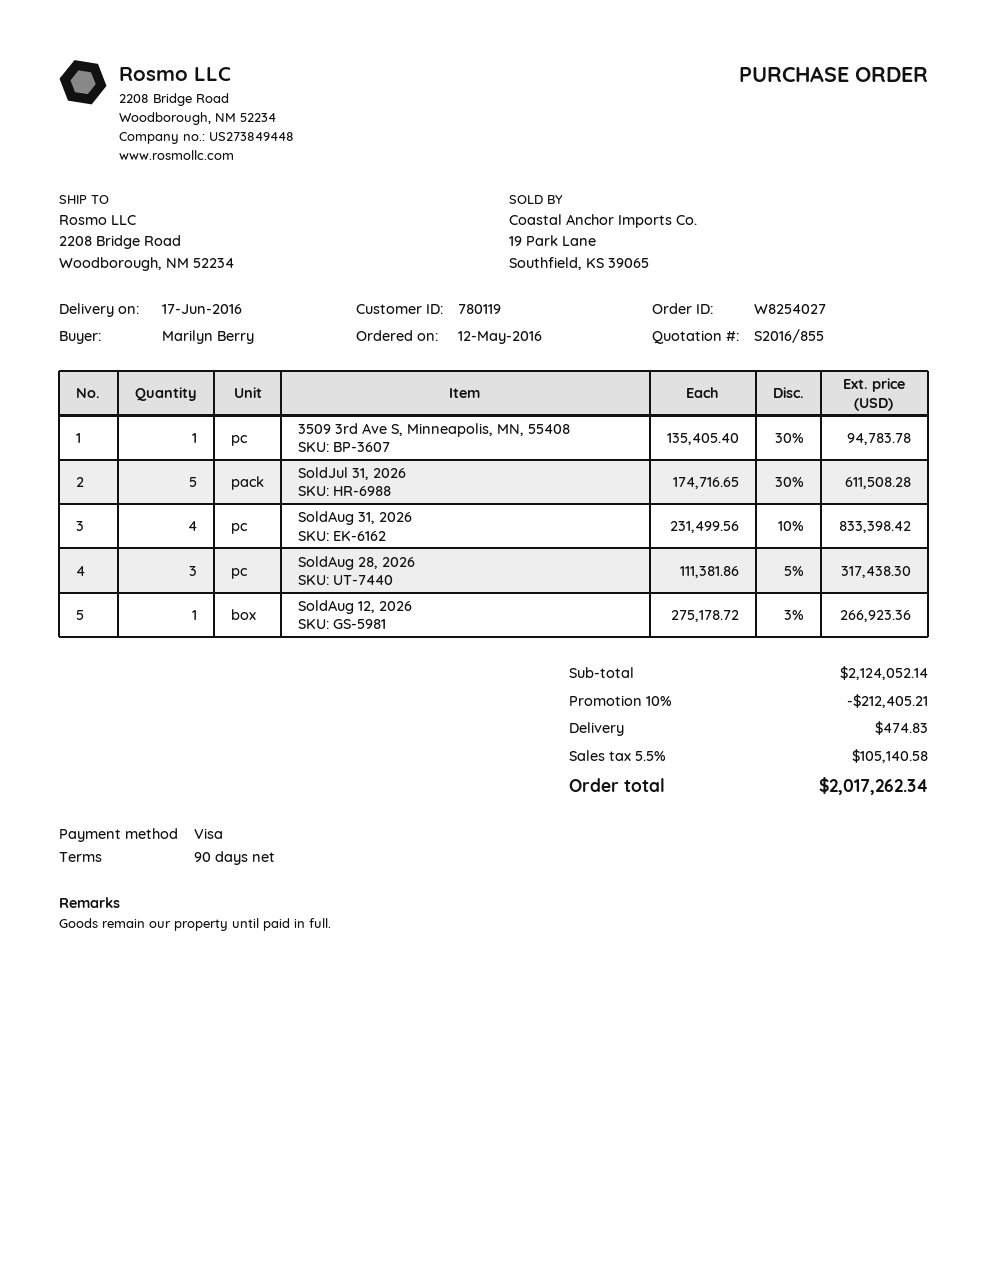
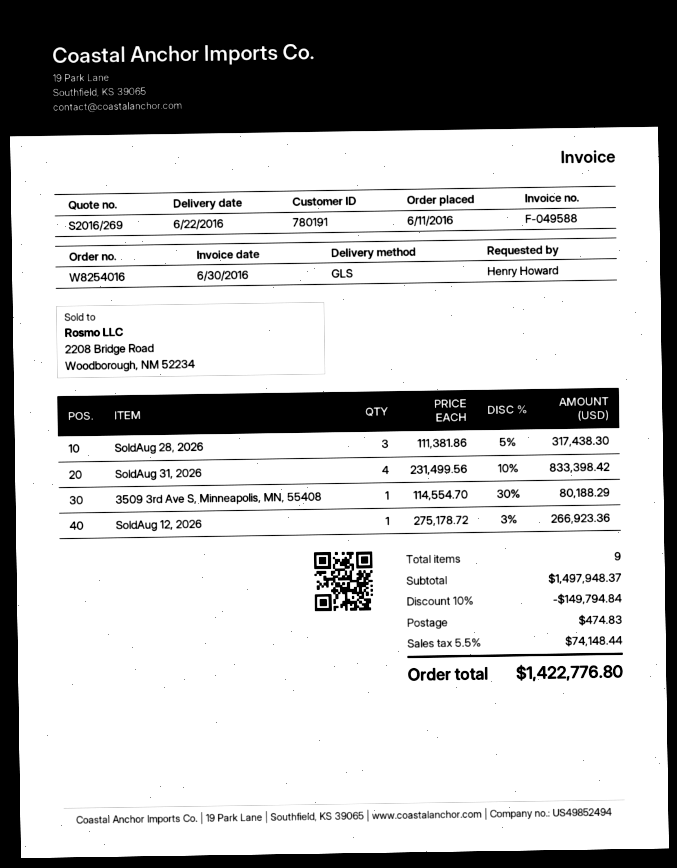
quote number: S2016/855 -> S2016/269
order number: W8254027 -> W8254016
order date: 2016-05-12 -> 2016-06-11
delivery date: 2016-06-17 -> 2016-06-22
customer number: 780119 -> 780191
ordered by: Marilyn Berry -> Henry Howard
3509 3rd Ave S, Minneapolis, MN, 55408: 1 x 135405.40 - 30% = 94783.78 -> 1 x 114554.70 - 30% = 80188.29
SoldJul 31, 2026: 5 x 174716.65 - 30% = 611508.28 -> none
subtotal: 2124052.14 -> 1497948.37
discount: 10% = 212405.21 -> 10% = 149794.84
tax: 5.5% = 105140.58 -> 5.5% = 74148.44
total: 2017262.34 -> 1422776.80

